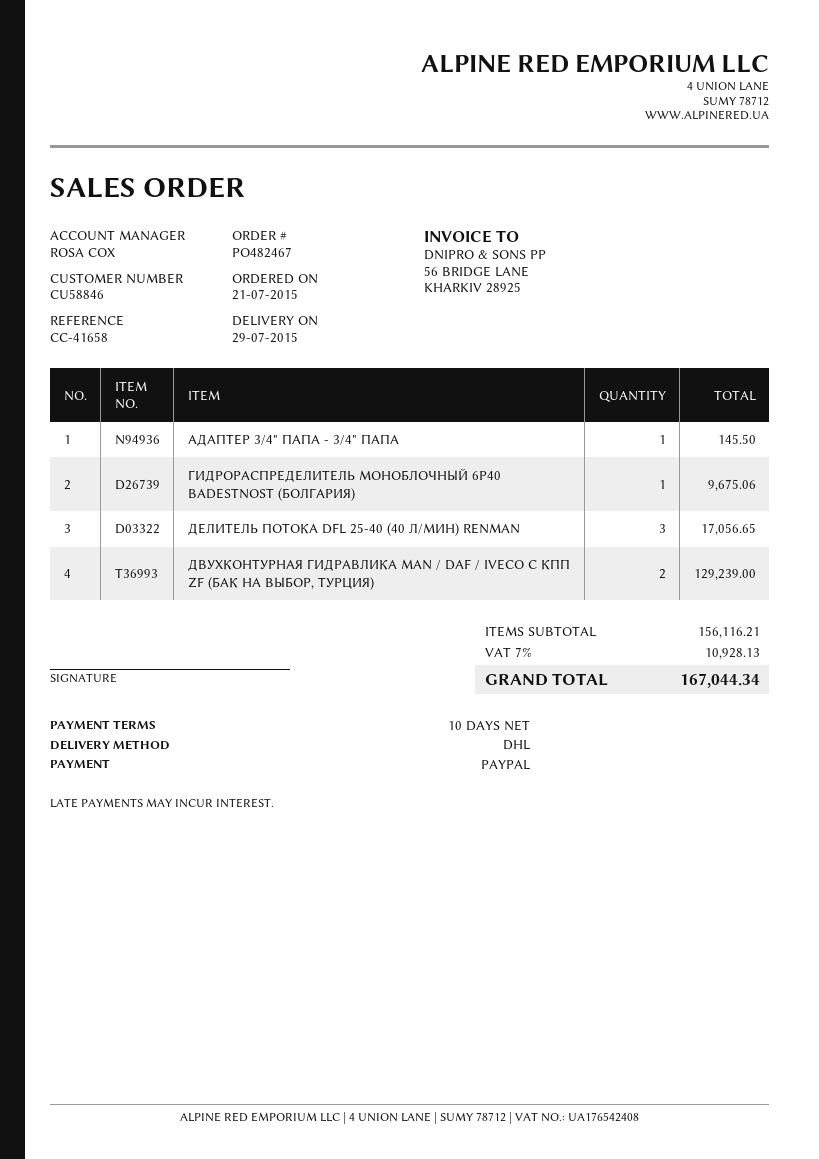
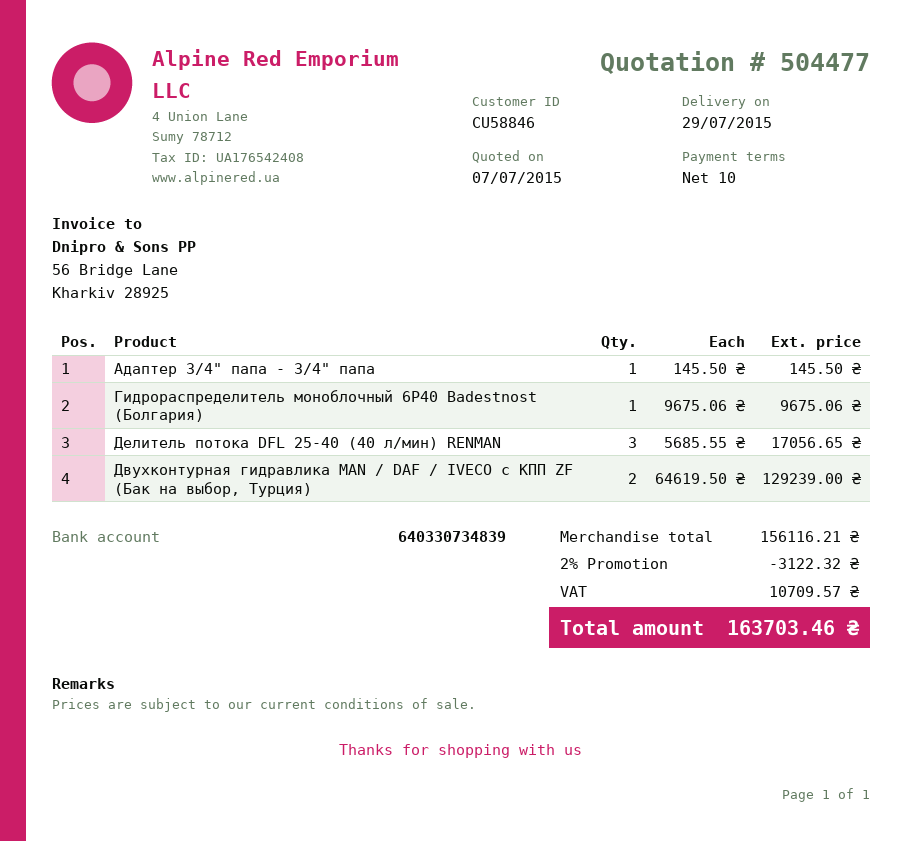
discount: none -> 2% = 3122.32
tax: 10928.13 -> 10709.57
total: 167044.34 -> 163703.46

